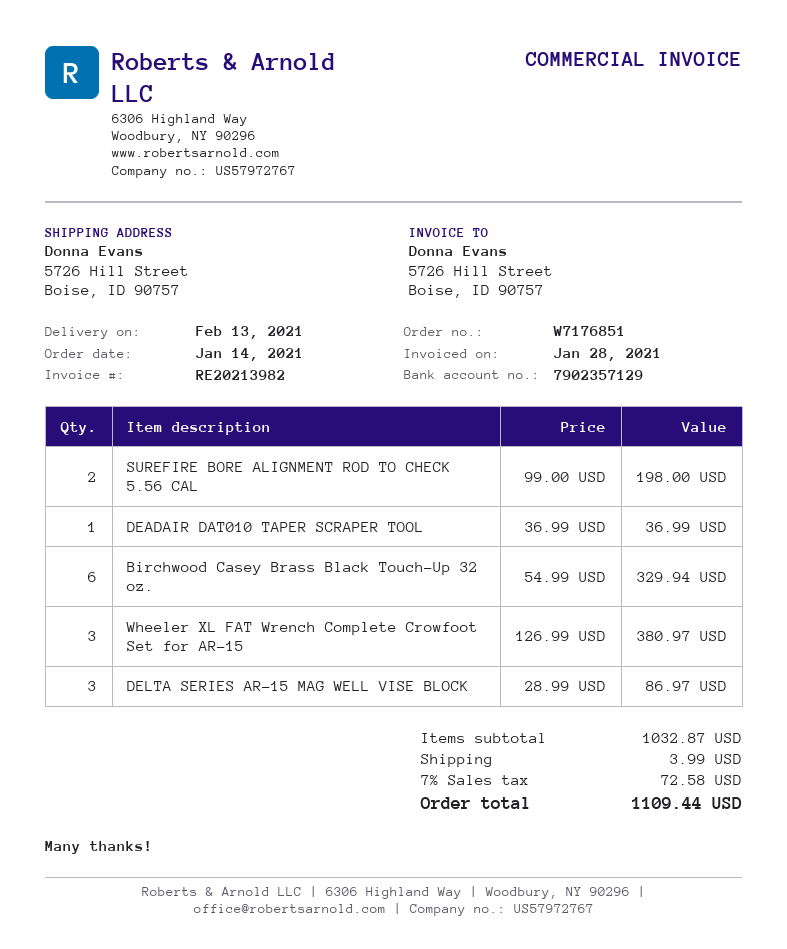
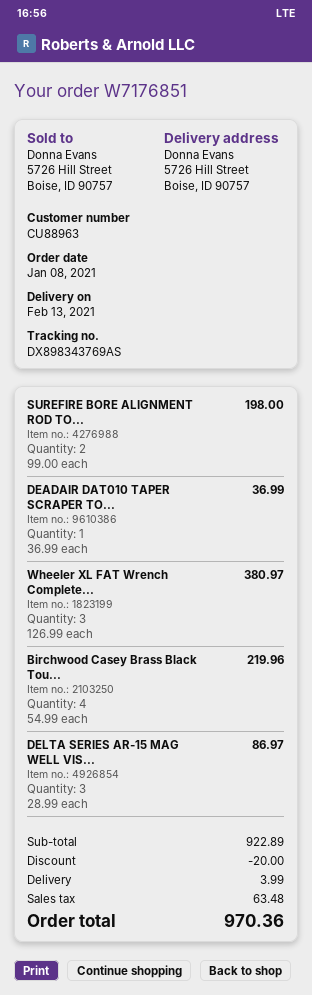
order date: 2021-01-14 -> 2021-01-08
Birchwood Casey Brass Black Touch-Up 32 oz.: 6 x 54.99 = 329.94 -> 4 x 54.99 = 219.96
subtotal: 1032.87 -> 922.89
discount: none -> 20.00
tax: 72.58 -> 63.48
total: 1109.44 -> 970.36

